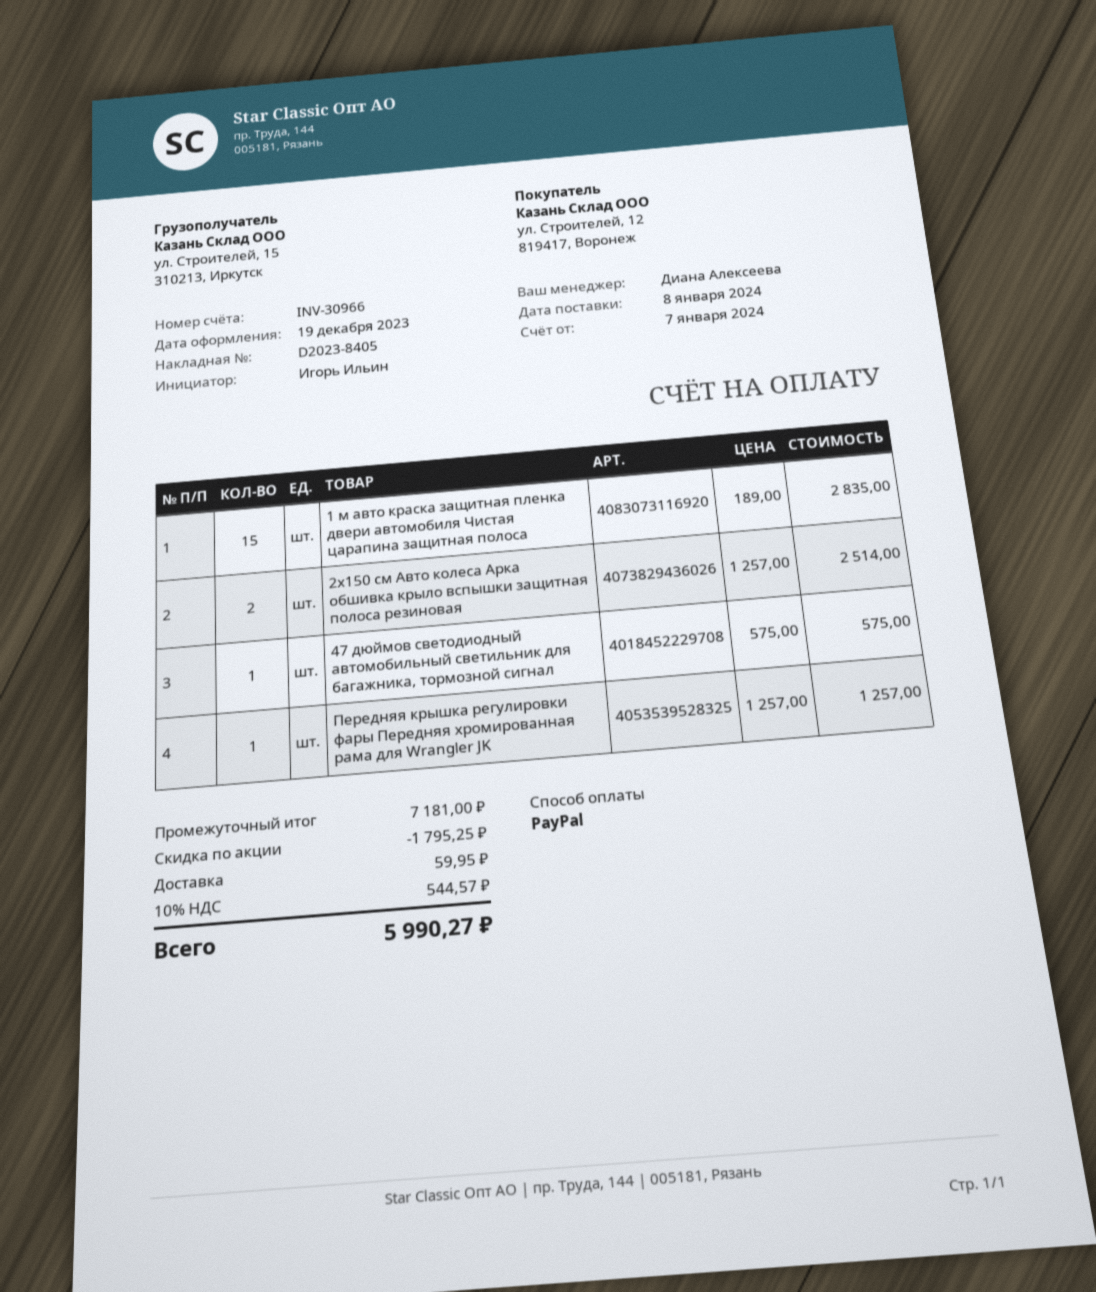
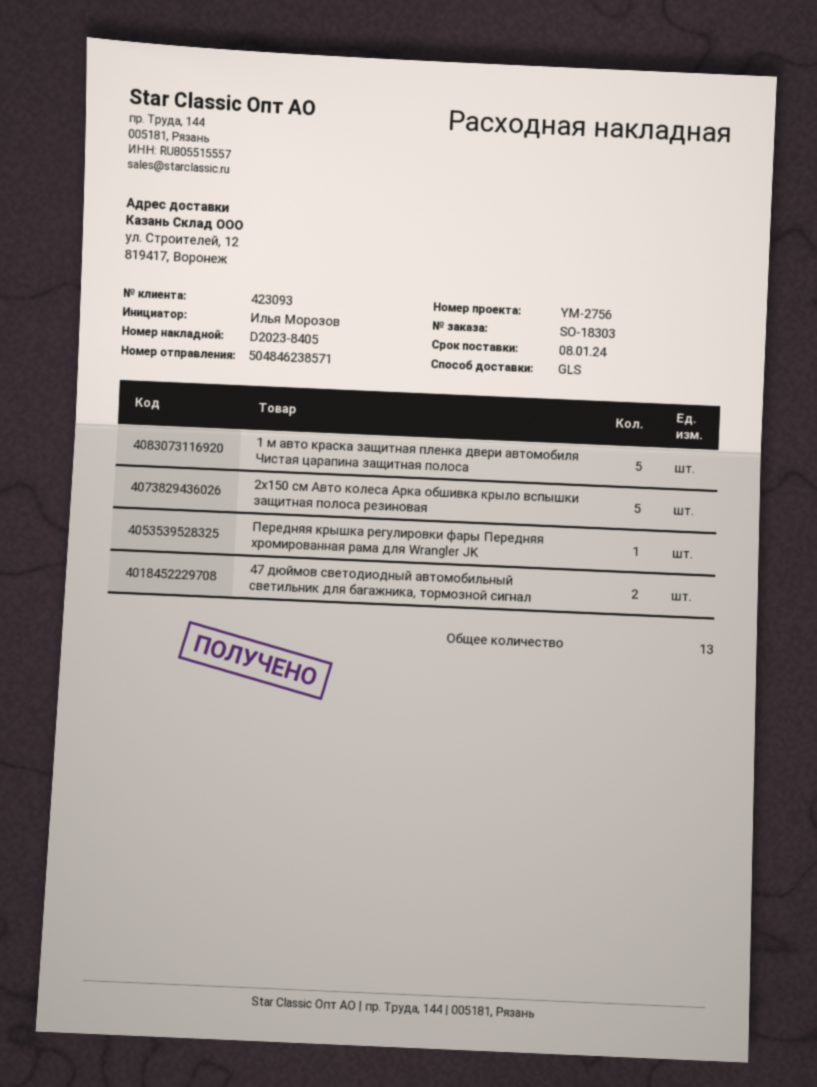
ordered by: Игорь Ильин -> Илья Морозов
ship to: ул. Строителей, 15, 310213, Иркутск -> ул. Строителей, 12, 819417, Воронеж
1 м авто краска защитная пленка двери автомобиля Чистая царапина защитная полоса: 15 -> 5
2x150 см Авто колеса Арка обшивка крыло вспышки защитная полоса резиновая: 2 -> 5
47 дюймов светодиодный автомобильный светильник для багажника, тормозной сигнал: 1 -> 2

